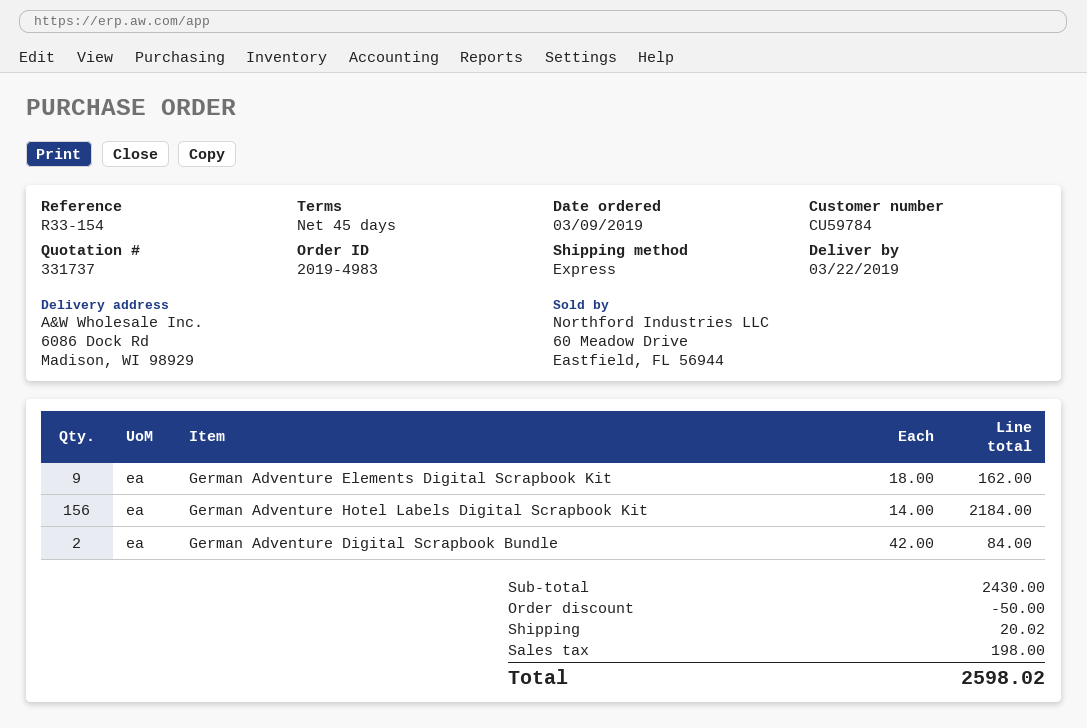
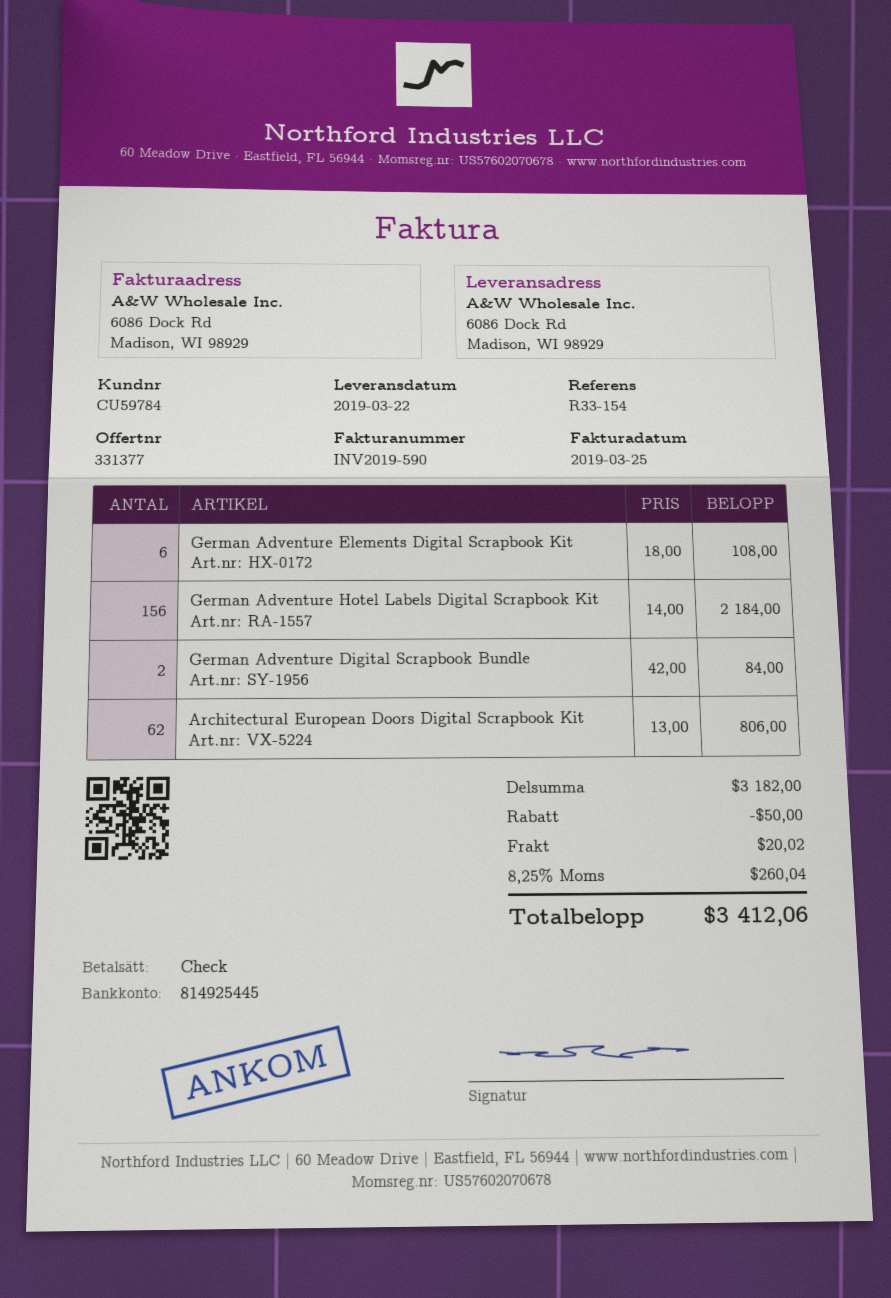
quote number: 331737 -> 331377
German Adventure Elements Digital Scrapbook Kit: 9 x 18.00 = 162.00 -> 6 x 18.00 = 108.00
Architectural European Doors Digital Scrapbook Kit: none -> 62 x 13.00 = 806.00
subtotal: 2430.00 -> 3182.00
tax: 198.00 -> 260.04
total: 2598.02 -> 3412.06

